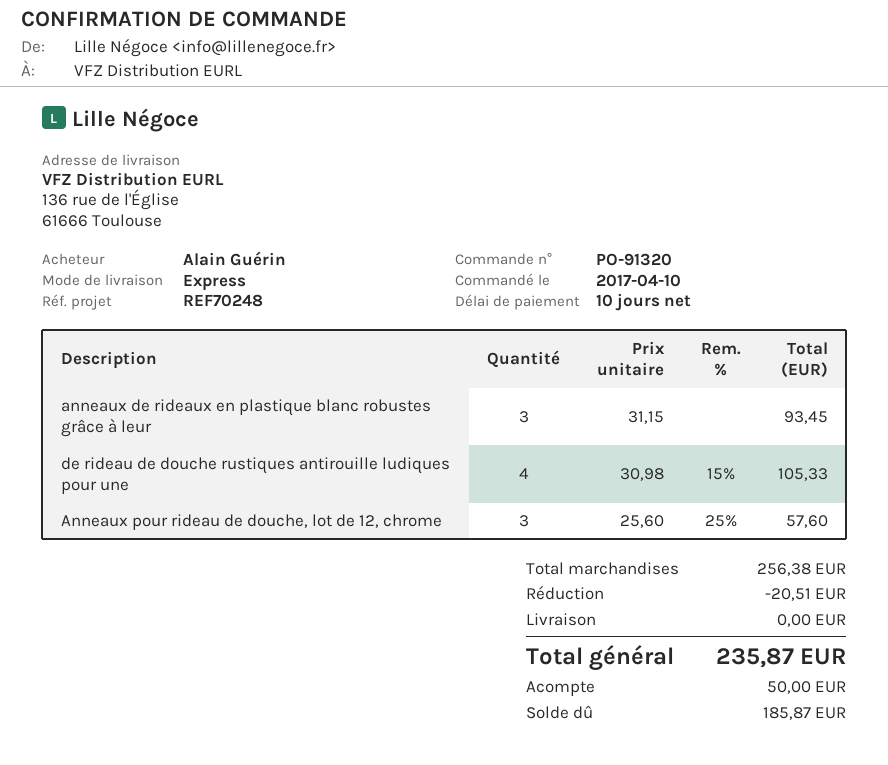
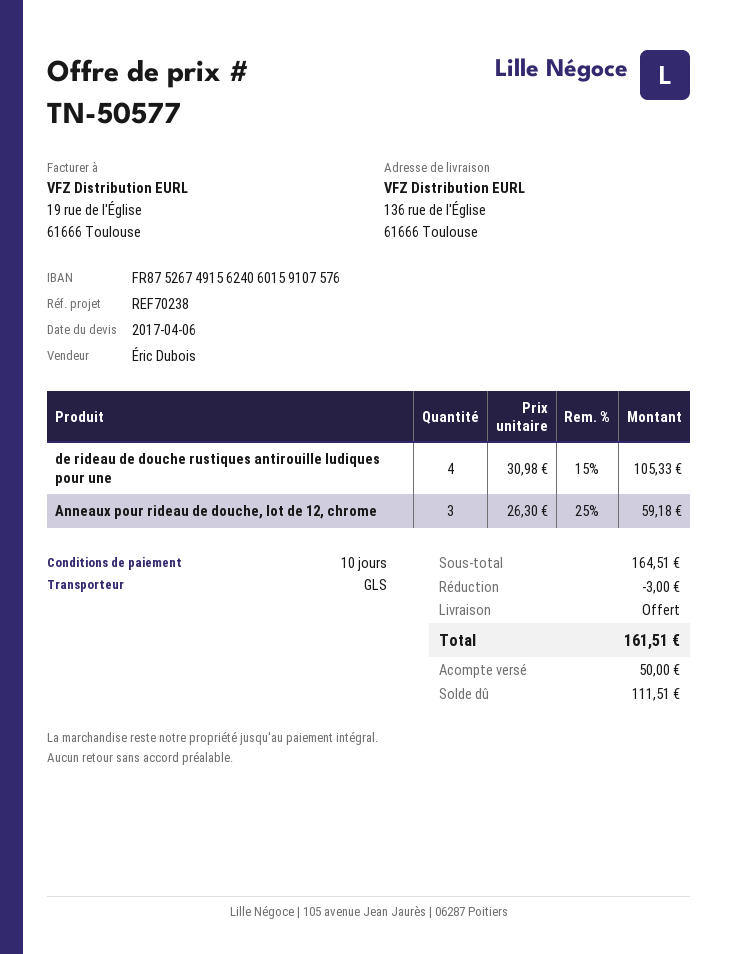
reference: REF70248 -> REF70238
shipping method: express -> GLS
anneaux de rideaux en plastique blanc robustes grâce à leur: 3 x 31.15 = 93.45 -> none
Anneaux pour rideau de douche, lot de 12, chrome: 3 x 25.60 - 25% = 57.60 -> 3 x 26.30 - 25% = 59.18
subtotal: 256.38 -> 164.51
discount: 20.51 -> 3.00
total: 235.87 -> 161.51
balance: 185.87 -> 111.51

